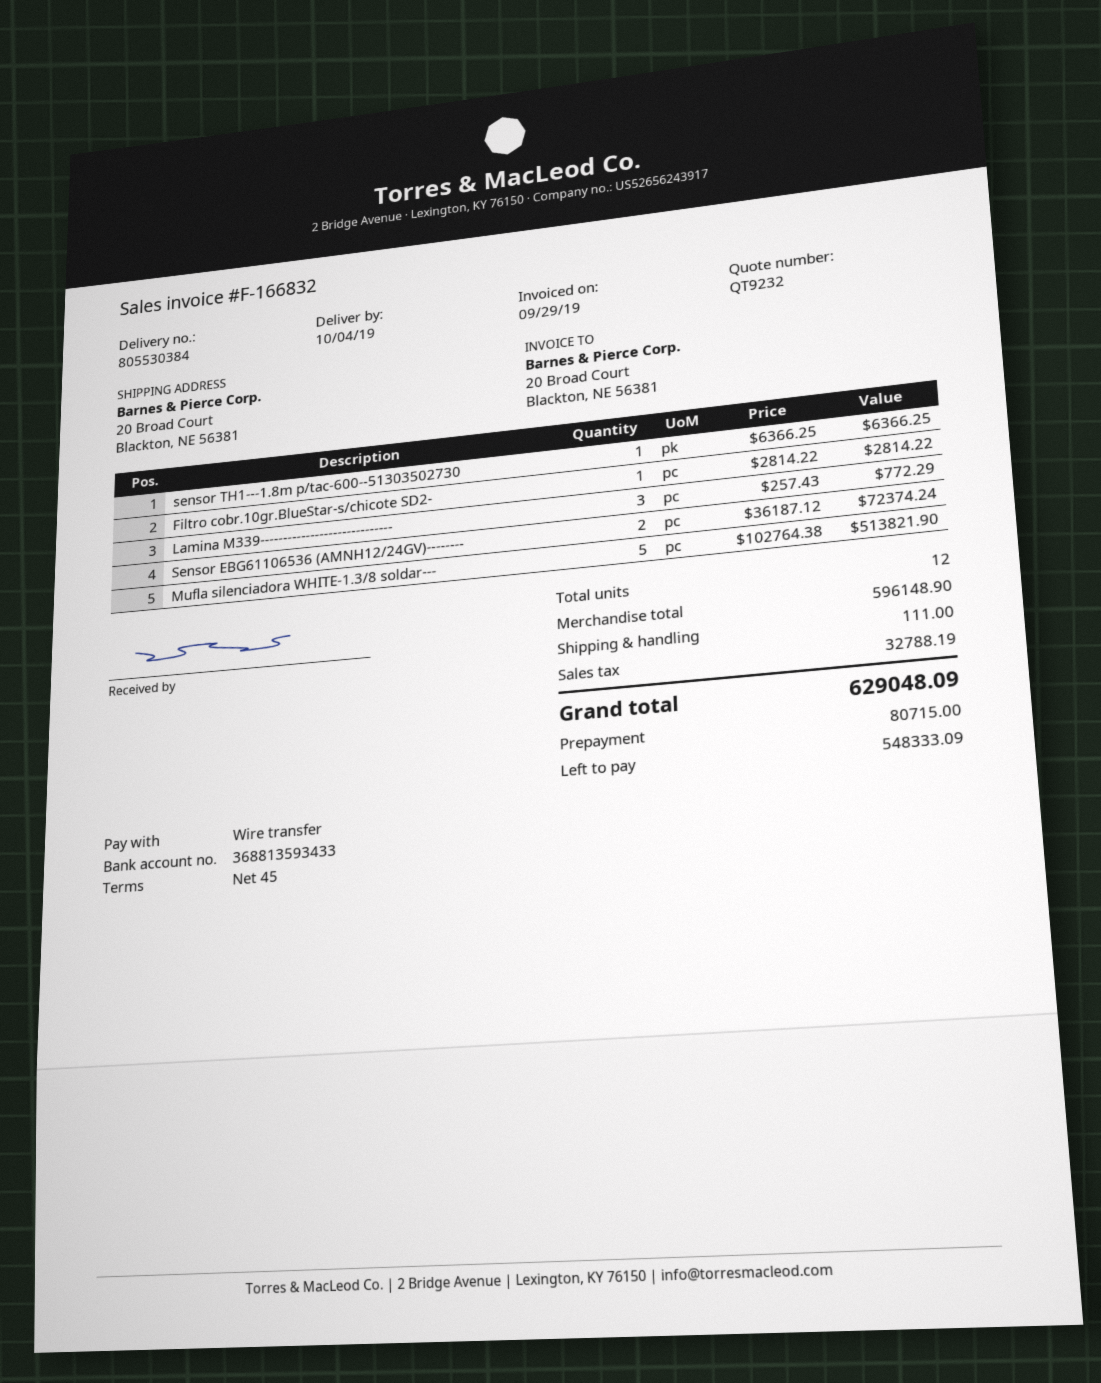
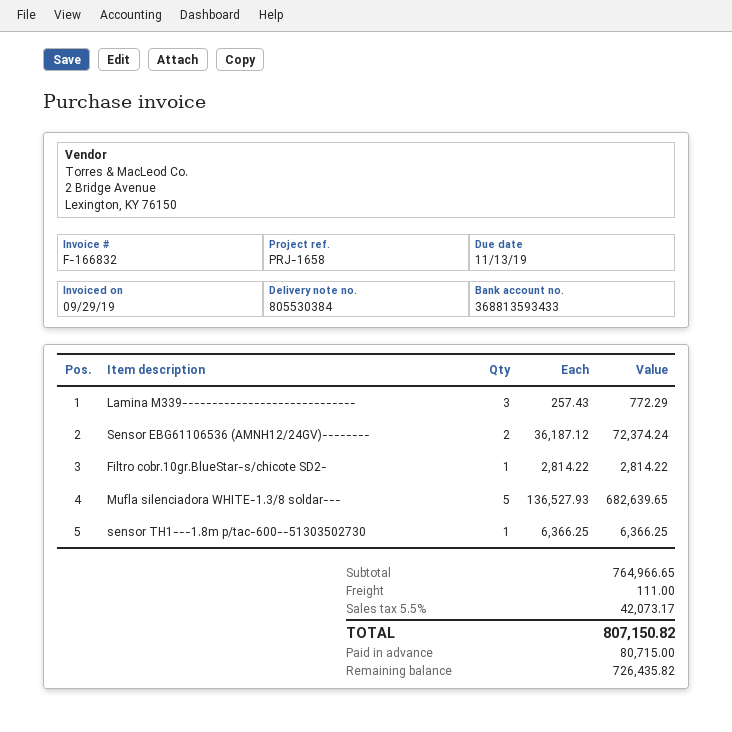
Mufla silenciadora WHITE-1.3/8 soldar---: 5 x 102764.38 = 513821.90 -> 5 x 136527.93 = 682639.65
subtotal: 596148.90 -> 764966.65
tax: 32788.19 -> 42073.17
total: 629048.09 -> 807150.82
balance: 548333.09 -> 726435.82

